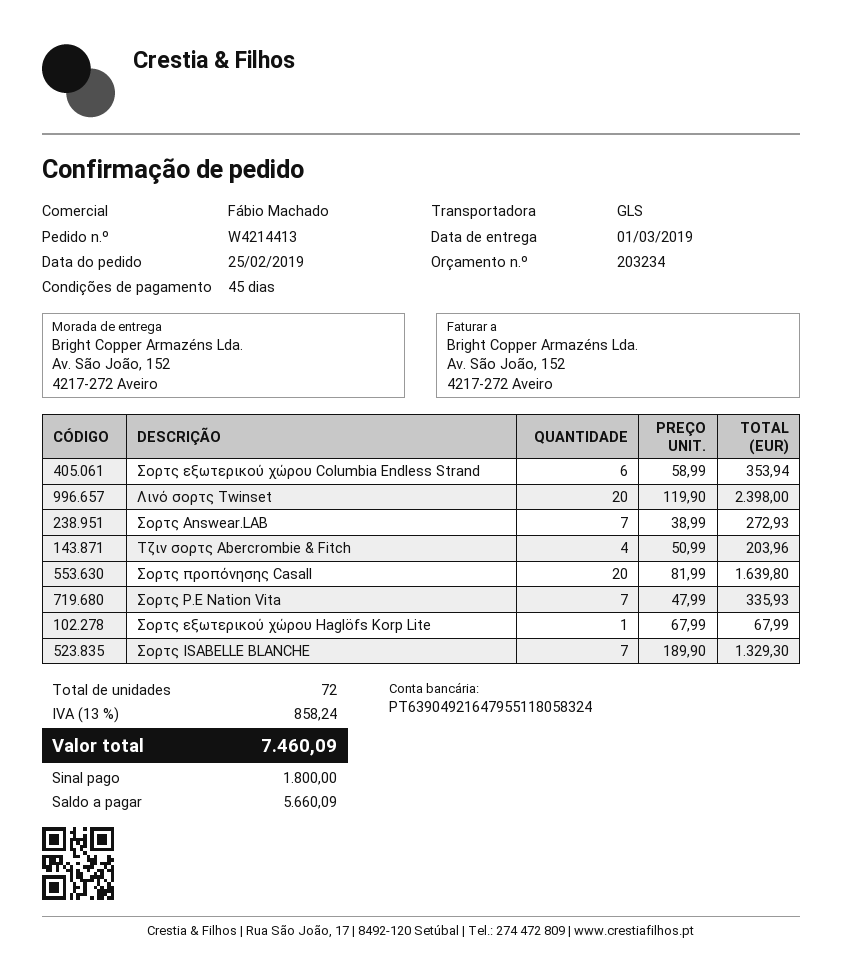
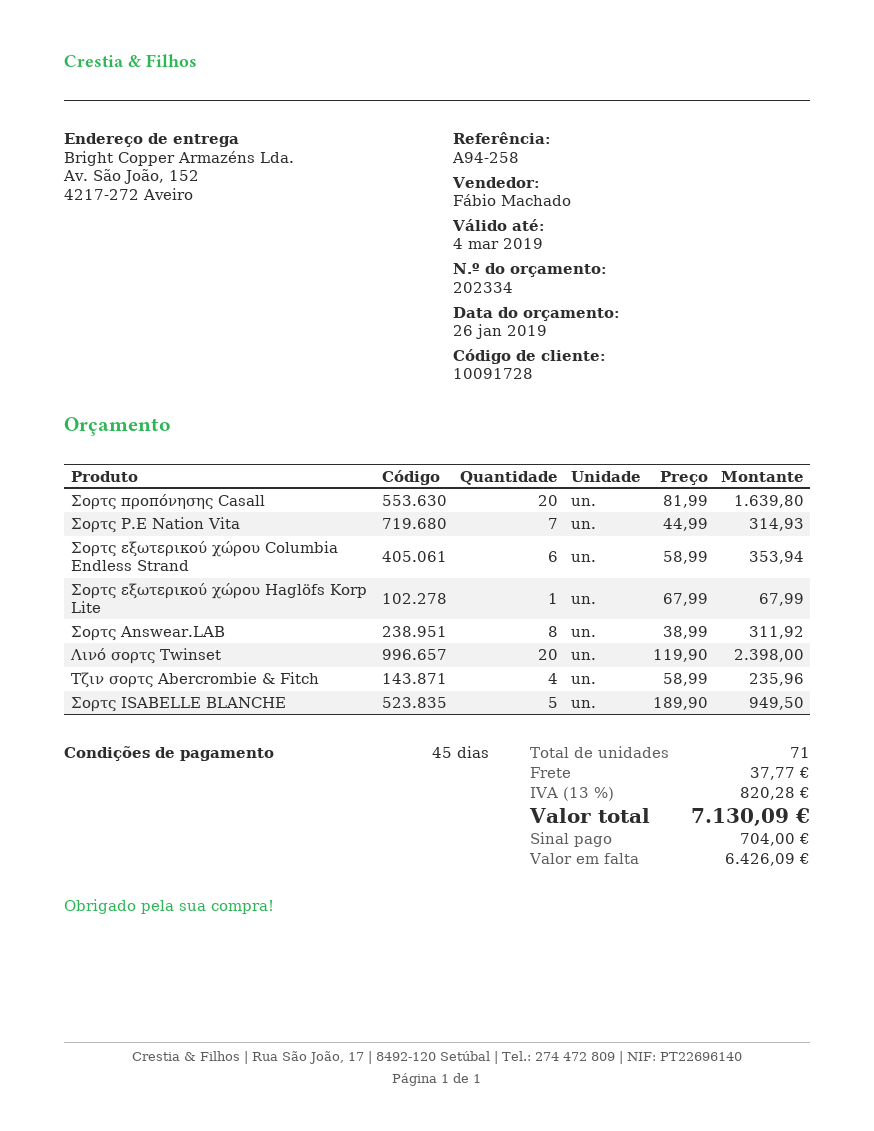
quote number: 203234 -> 202334
Σορτς Answear.LAB: 7 x 38.99 = 272.93 -> 8 x 38.99 = 311.92
Τζιν σορτς Abercrombie & Fitch: 4 x 50.99 = 203.96 -> 4 x 58.99 = 235.96
Σορτς P.E Nation Vita: 7 x 47.99 = 335.93 -> 7 x 44.99 = 314.93
Σορτς ISABELLE BLANCHE: 7 x 189.90 = 1329.30 -> 5 x 189.90 = 949.50
total quantity: 72 -> 71
shipping: none -> 37.77
tax: 13% = 858.24 -> 13% = 820.28
total: 7460.09 -> 7130.09
deposit: 1800.00 -> 704.00
balance: 5660.09 -> 6426.09

